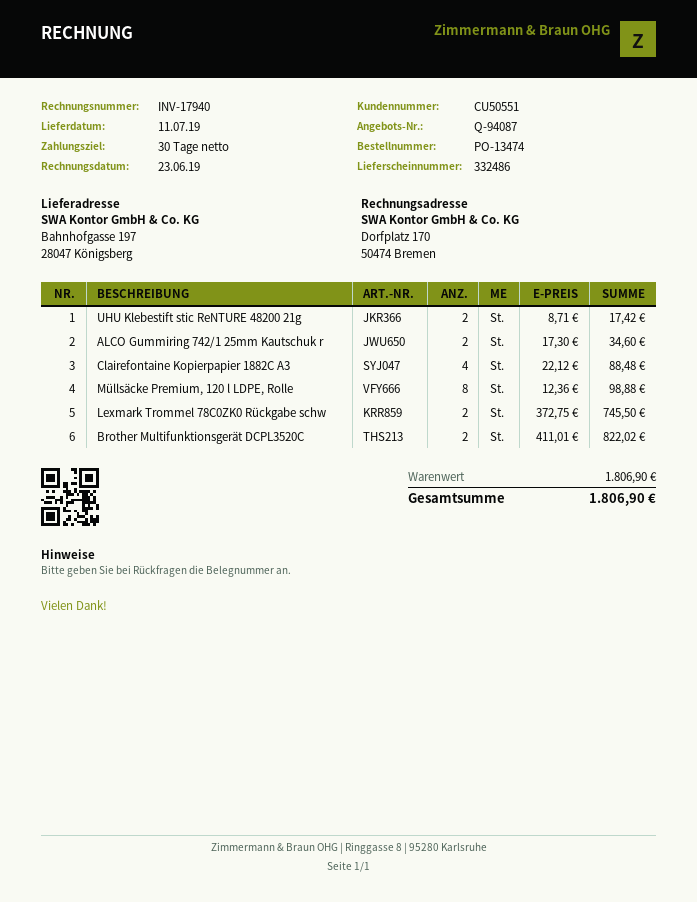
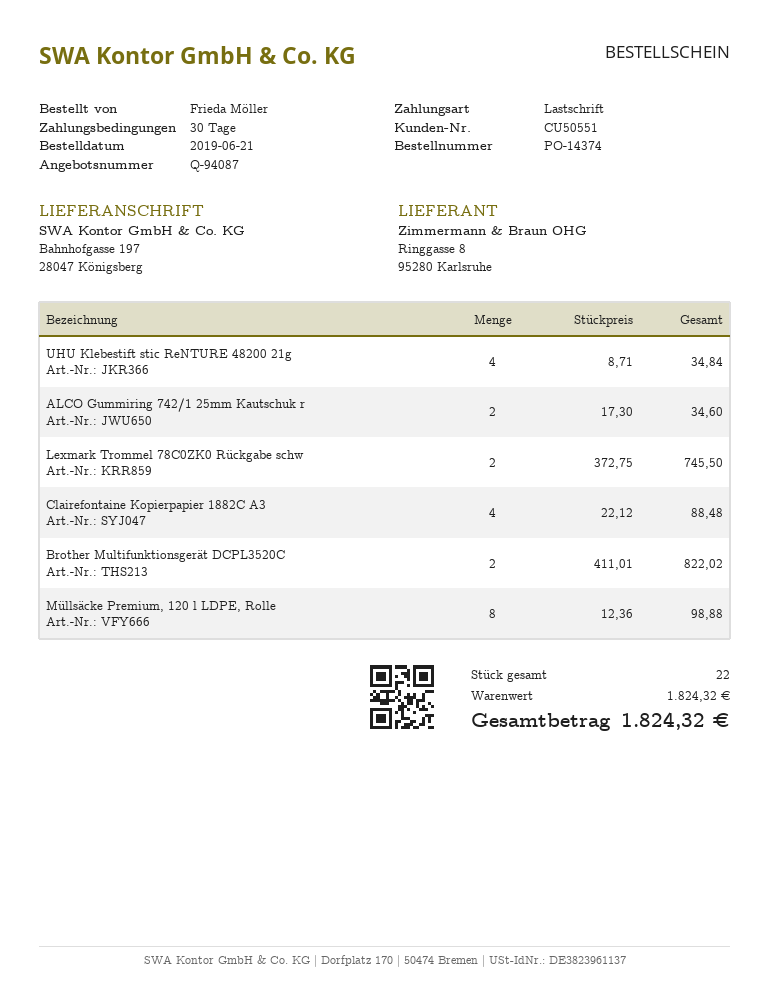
order number: PO-13474 -> PO-14374
UHU Klebestift stic ReNTURE 48200 21g: 2 x 8.71 = 17.42 -> 4 x 8.71 = 34.84
subtotal: 1806.90 -> 1824.32
total: 1806.90 -> 1824.32

